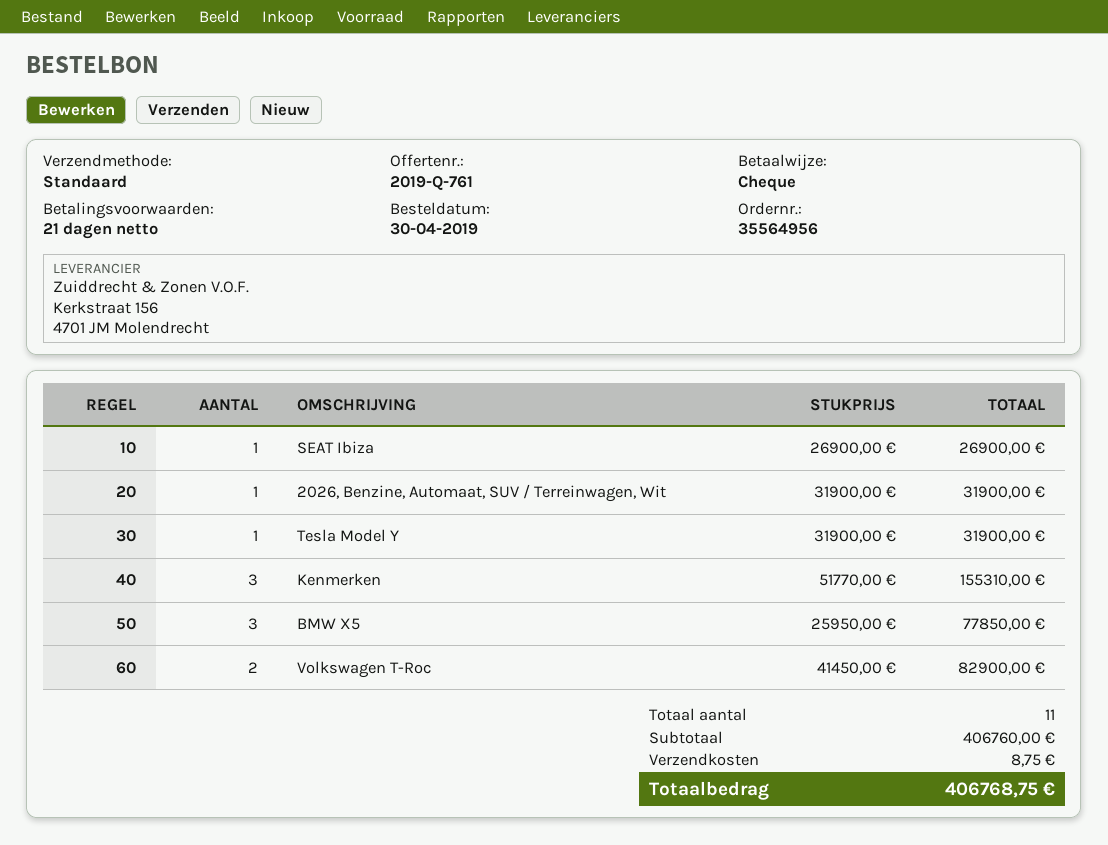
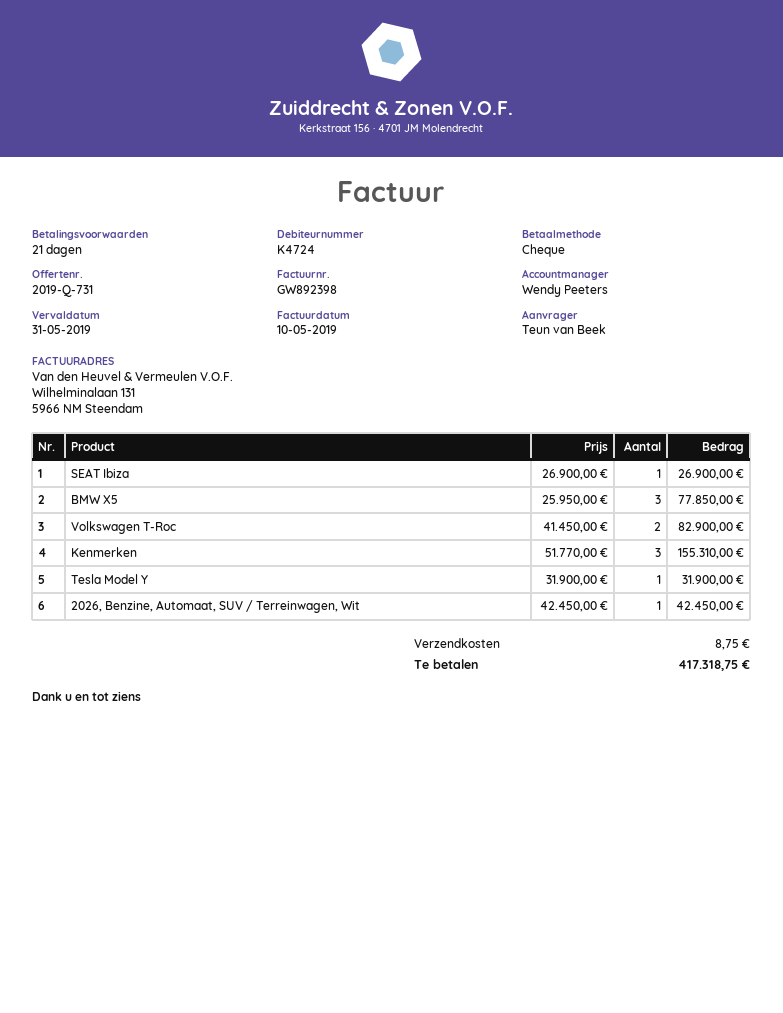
quote number: 2019-Q-761 -> 2019-Q-731
2026, Benzine, Automaat, SUV / Terreinwagen, Wit: 1 x 31900.00 = 31900.00 -> 1 x 42450.00 = 42450.00
total: 406768.75 -> 417318.75

